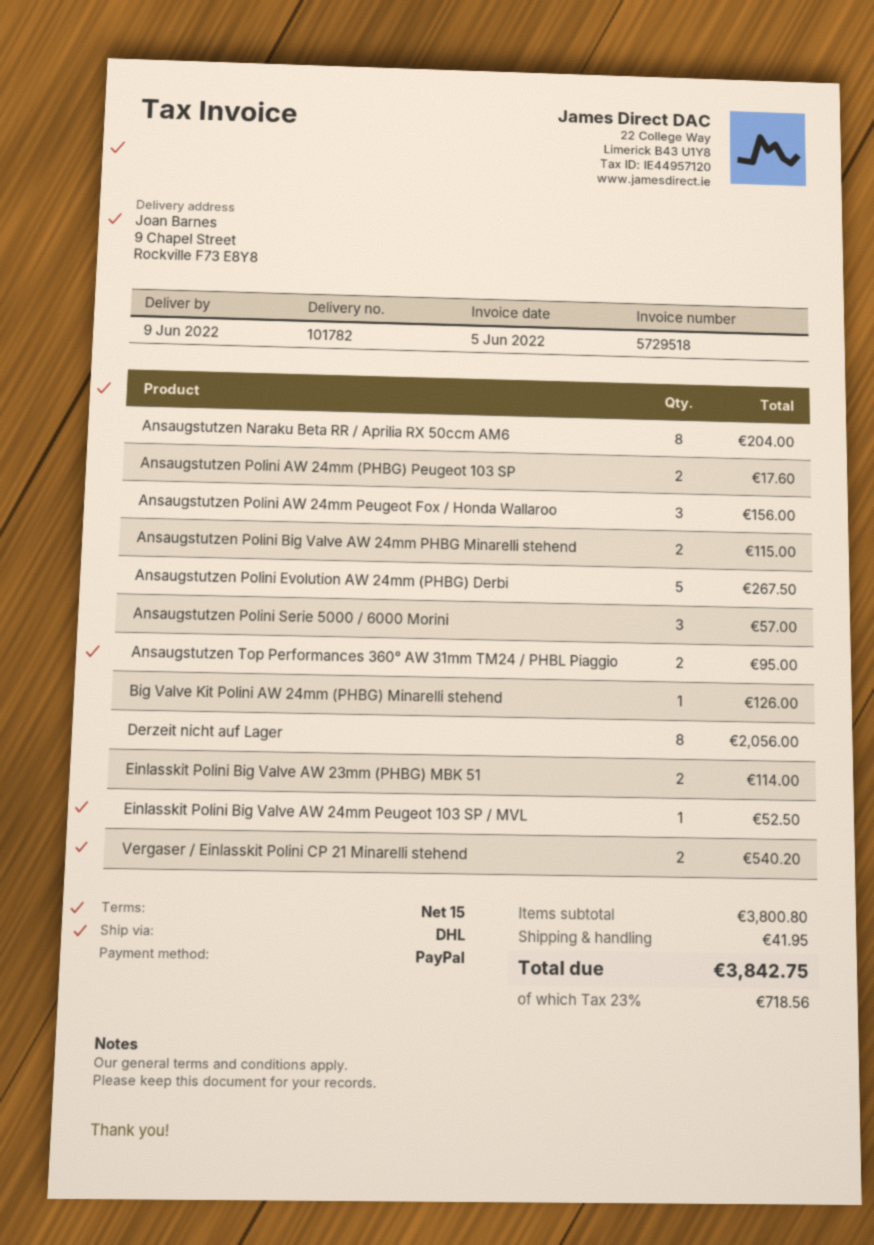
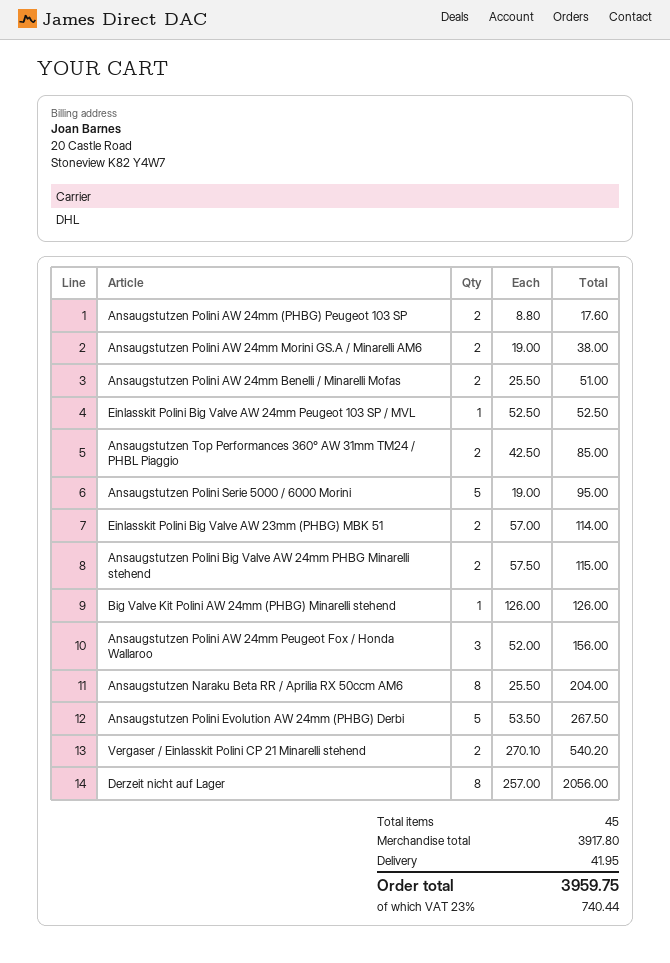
Ansaugstutzen Polini Serie 5000 / 6000 Morini: 3 for 57.00 -> 5 for 95.00
Ansaugstutzen Top Performances 360° AW 31mm TM24 / PHBL Piaggio: 2 for 95.00 -> 2 for 85.00
Ansaugstutzen Polini AW 24mm Morini GS.A / Minarelli AM6: none -> 2 for 38.00
Ansaugstutzen Polini AW 24mm Benelli / Minarelli Mofas: none -> 2 for 51.00
subtotal: 3800.80 -> 3917.80
tax: 23% = 718.56 -> 23% = 740.44
total: 3842.75 -> 3959.75

